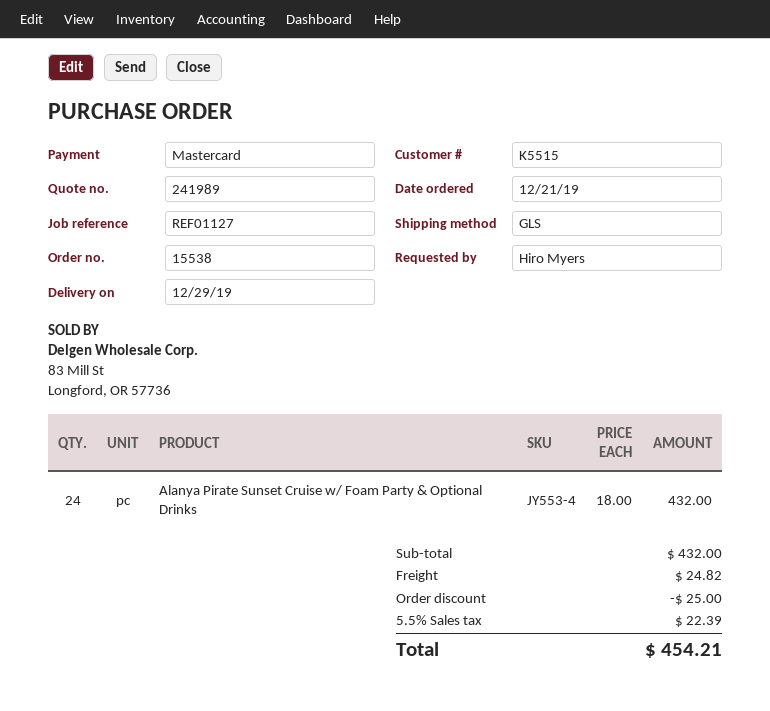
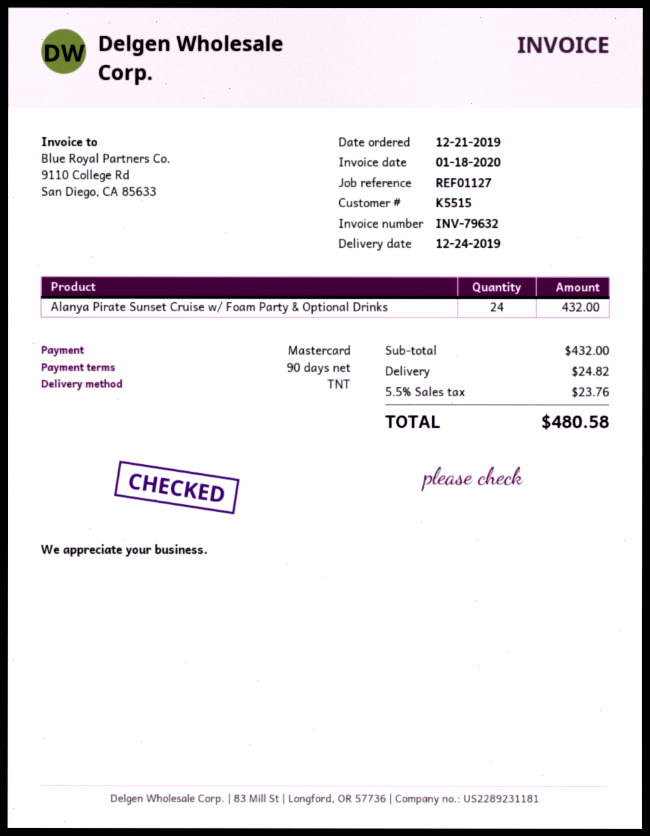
delivery date: 2019-12-29 -> 2019-12-24
shipping method: GLS -> TNT
discount: 25.00 -> none
tax: 5.5% = 22.39 -> 5.5% = 23.76
total: 454.21 -> 480.58

